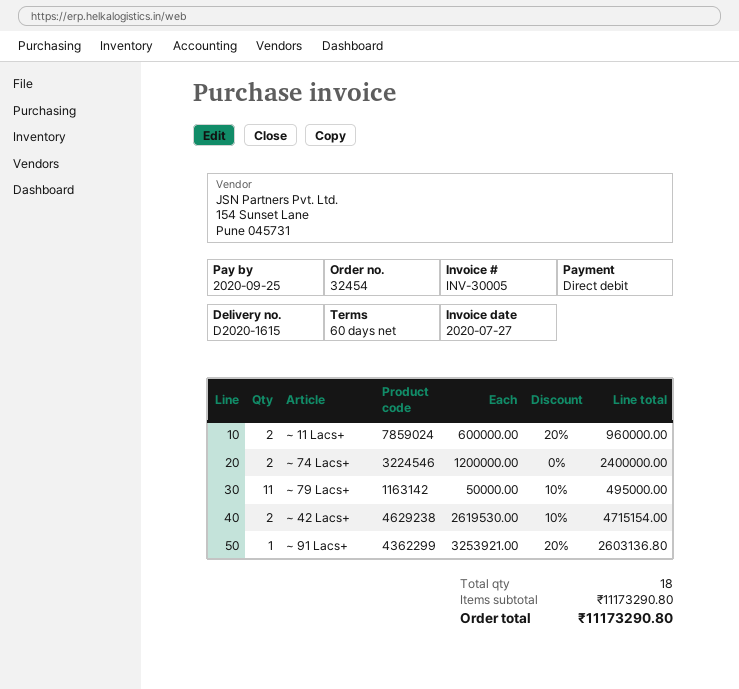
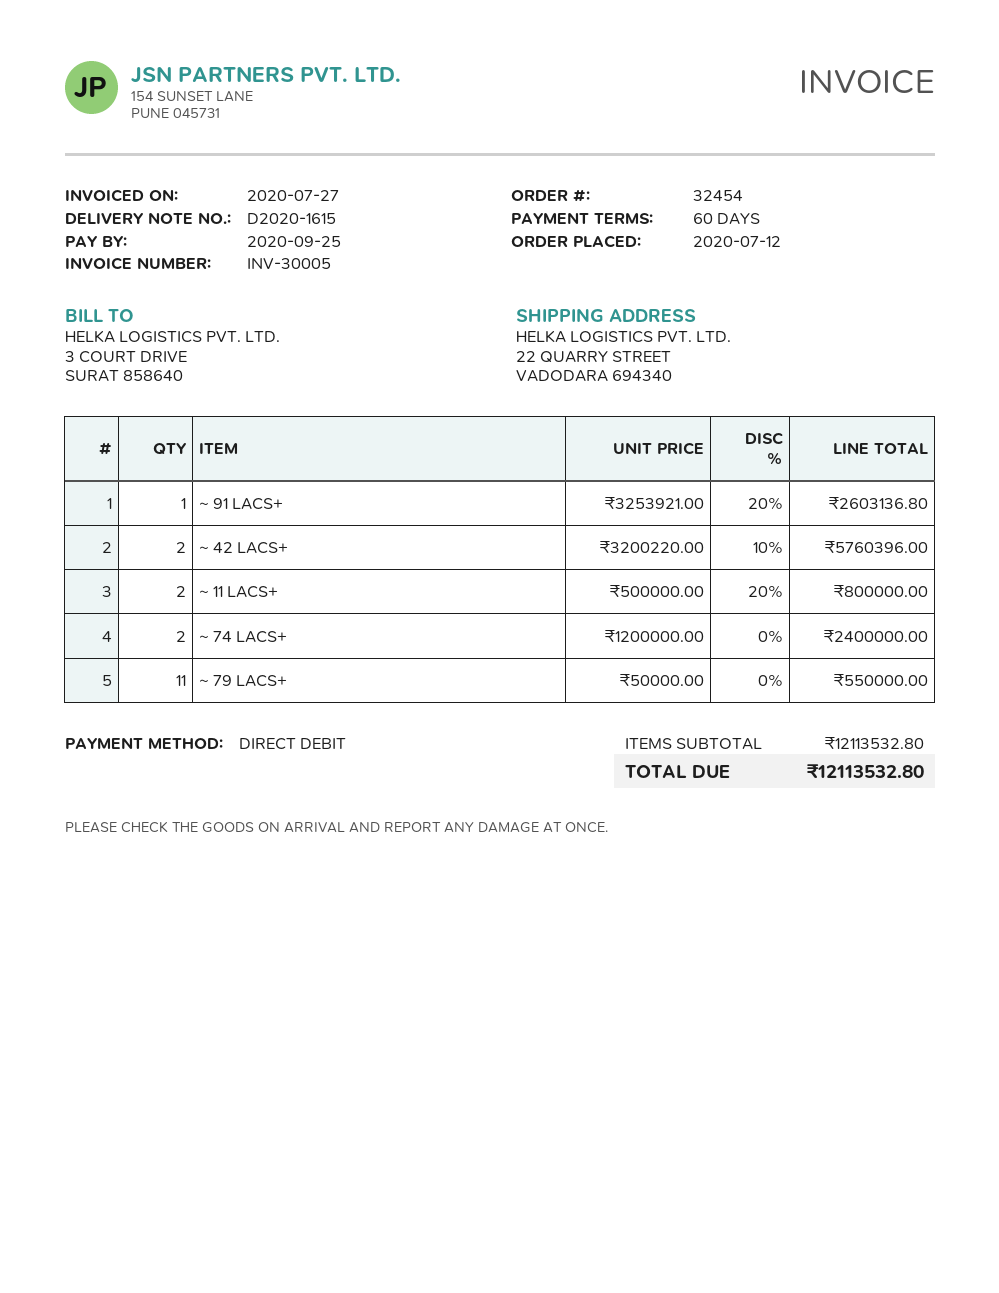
~ 11 Lacs+: 2 x 600000.00 - 20% = 960000.00 -> 2 x 500000.00 - 20% = 800000.00
~ 79 Lacs+: 11 x 50000.00 - 10% = 495000.00 -> 11 x 50000.00 = 550000.00
~ 42 Lacs+: 2 x 2619530.00 - 10% = 4715154.00 -> 2 x 3200220.00 - 10% = 5760396.00
subtotal: 11173290.80 -> 12113532.80
total: 11173290.80 -> 12113532.80

